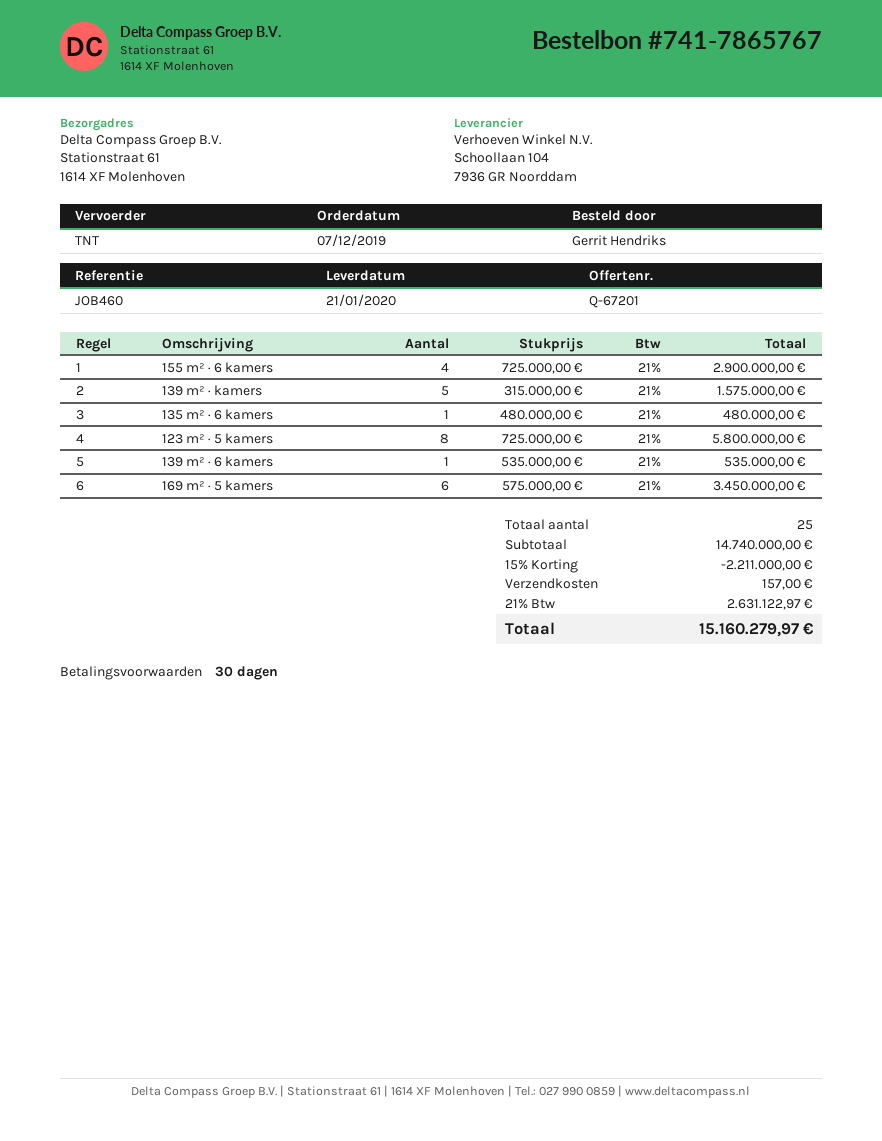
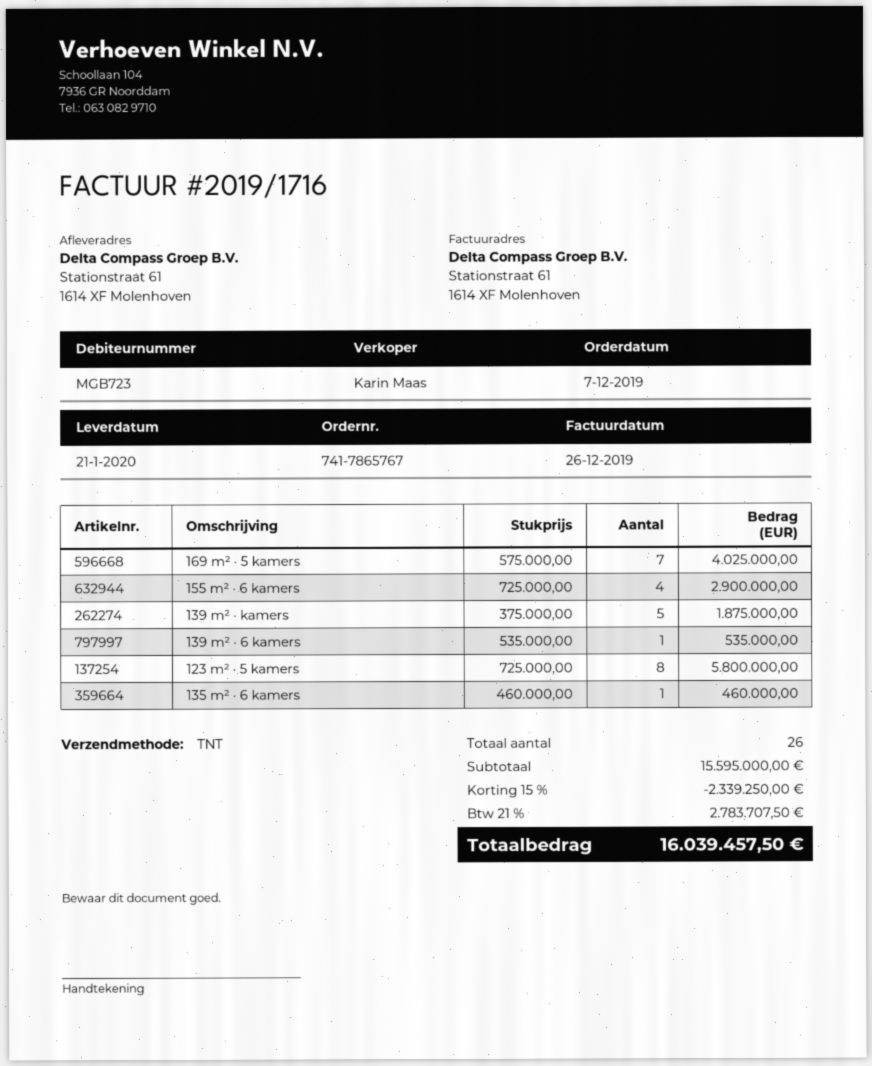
139 m² · kamers: 5 x 315000.00 = 1575000.00 -> 5 x 375000.00 = 1875000.00
135 m² · 6 kamers: 1 x 480000.00 = 480000.00 -> 1 x 460000.00 = 460000.00
169 m² · 5 kamers: 6 x 575000.00 = 3450000.00 -> 7 x 575000.00 = 4025000.00
total quantity: 25 -> 26
subtotal: 14740000.00 -> 15595000.00
discount: 15% = 2211000.00 -> 15% = 2339250.00
shipping: 157.00 -> none
tax: 21% = 2631122.97 -> 21% = 2783707.50
total: 15160279.97 -> 16039457.50

